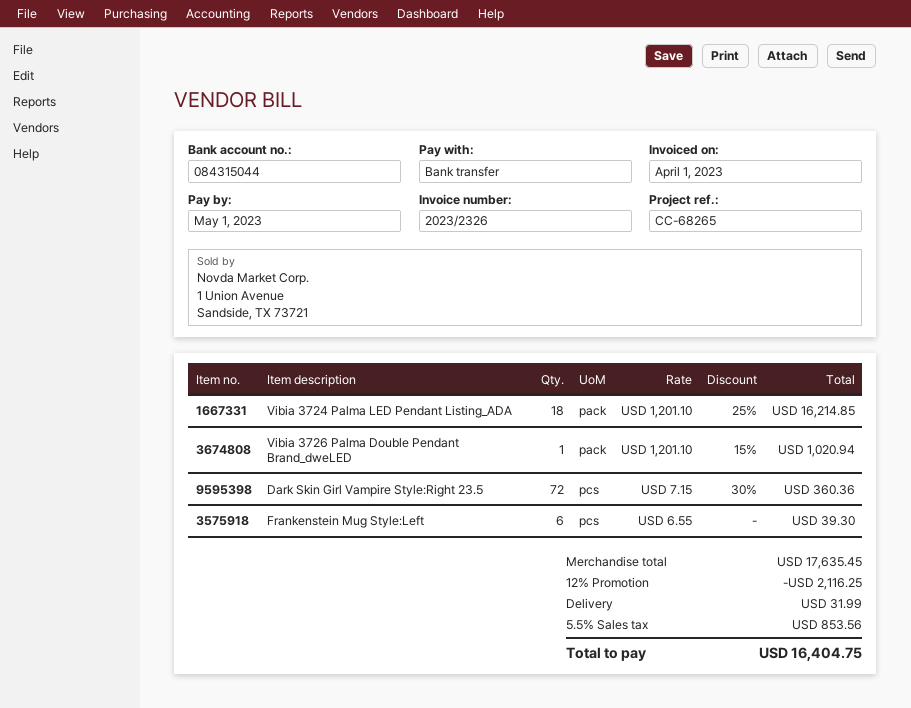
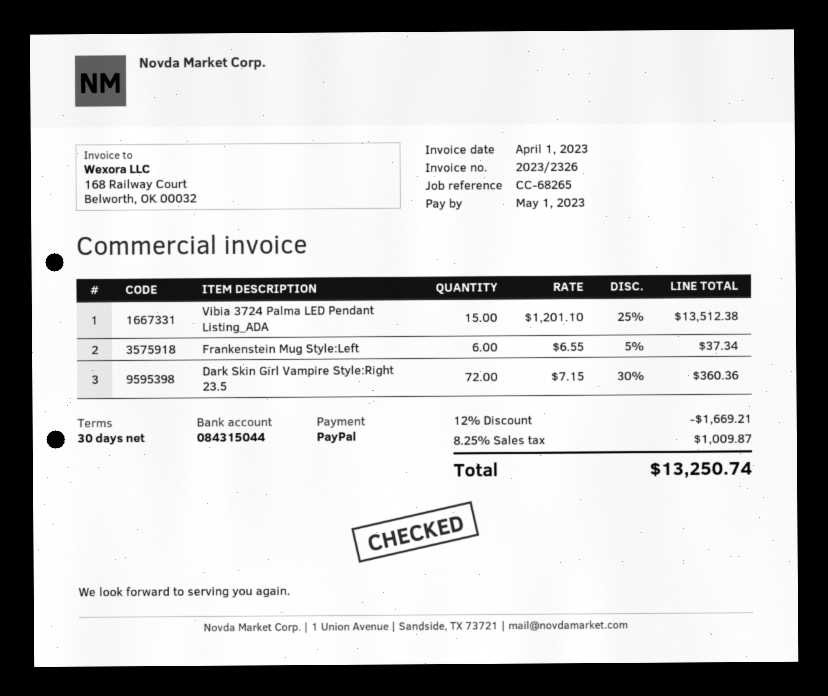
payment method: bank transfer -> PayPal
Vibia 3724 Palma LED Pendant Listing_ADA: 18 x 1201.10 - 25% = 16214.85 -> 15 x 1201.10 - 25% = 13512.38
Vibia 3726 Palma Double Pendant Brand_dweLED: 1 x 1201.10 - 15% = 1020.94 -> none
Frankenstein Mug Style:Left: 6 x 6.55 = 39.30 -> 6 x 6.55 - 5% = 37.34
discount: 12% = 2116.25 -> 12% = 1669.21
shipping: 31.99 -> none
tax: 5.5% = 853.56 -> 8.25% = 1009.87
total: 16404.75 -> 13250.74

